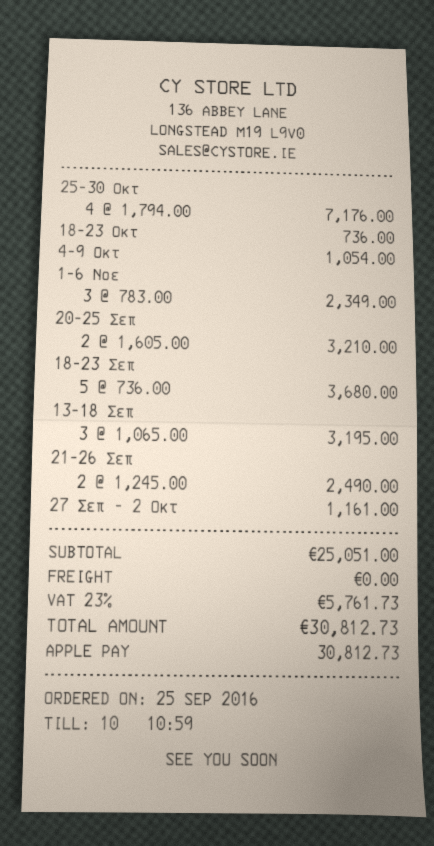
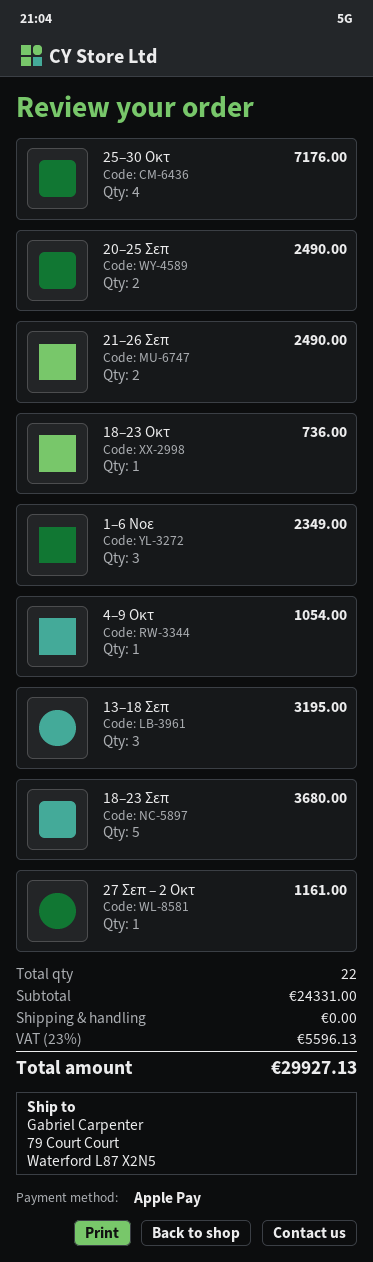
20–25 Σεπ: 2 for 3210.00 -> 2 for 2490.00
subtotal: 25051.00 -> 24331.00
tax: 23% = 5761.73 -> 23% = 5596.13
total: 30812.73 -> 29927.13

